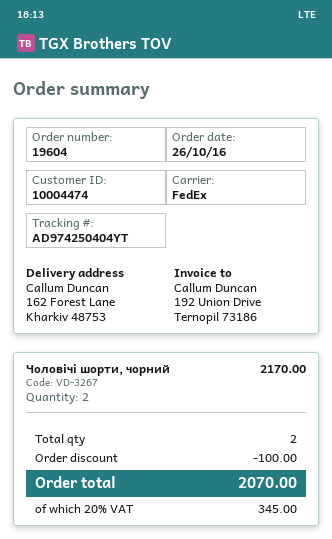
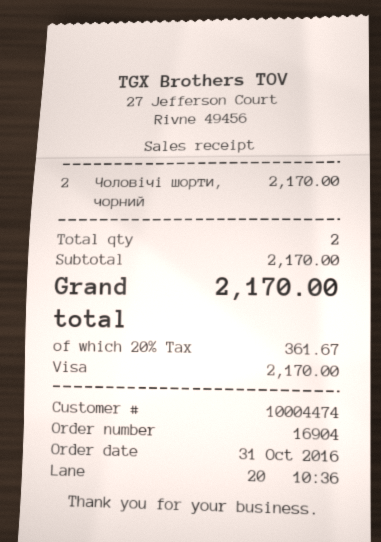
order number: 19604 -> 16904
order date: 2016-10-26 -> 2016-10-31
discount: 100.00 -> none
tax: 20% = 345.00 -> 20% = 361.67
total: 2070.00 -> 2170.00

